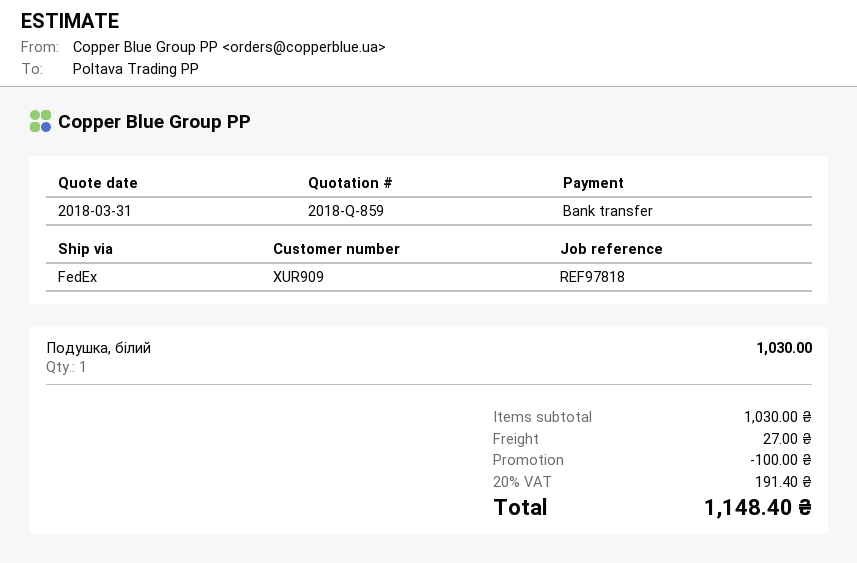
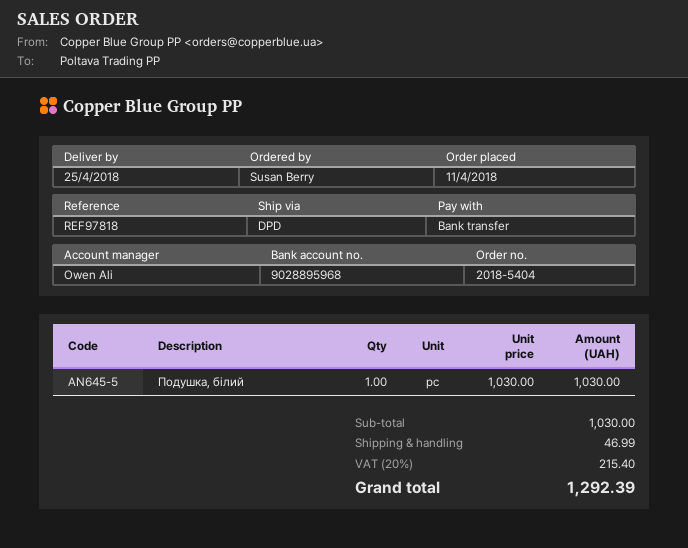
shipping method: FedEx -> DPD
discount: 100.00 -> none
shipping: 27.00 -> 46.99
tax: 20% = 191.40 -> 20% = 215.40
total: 1148.40 -> 1292.39

